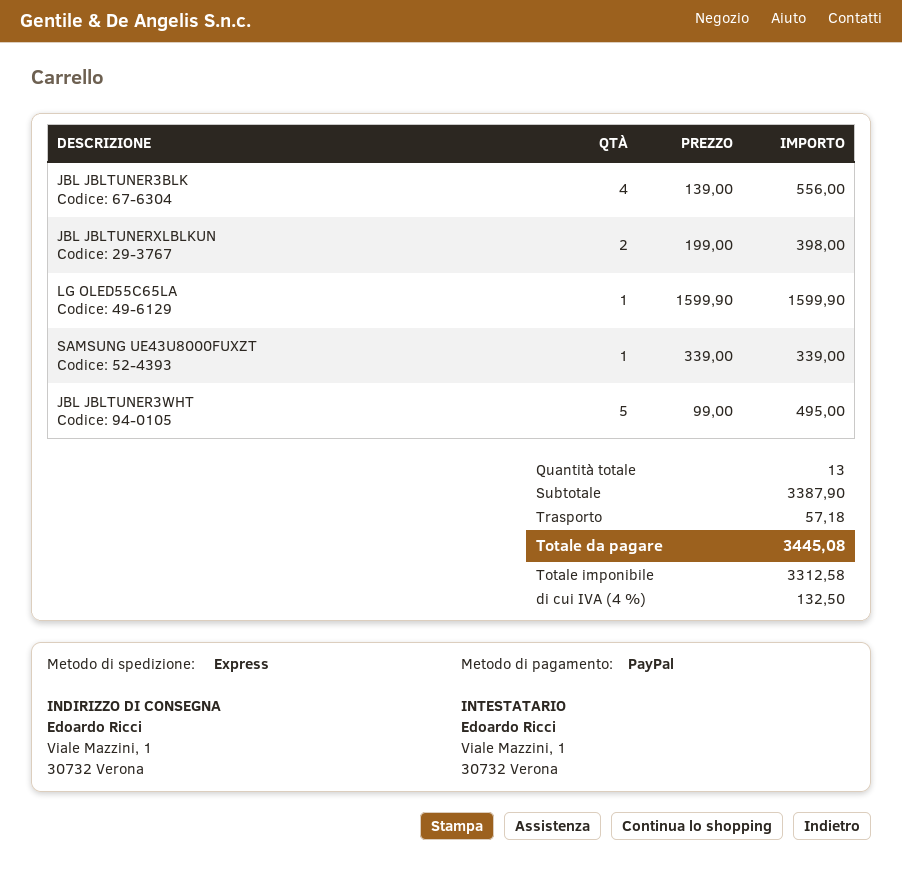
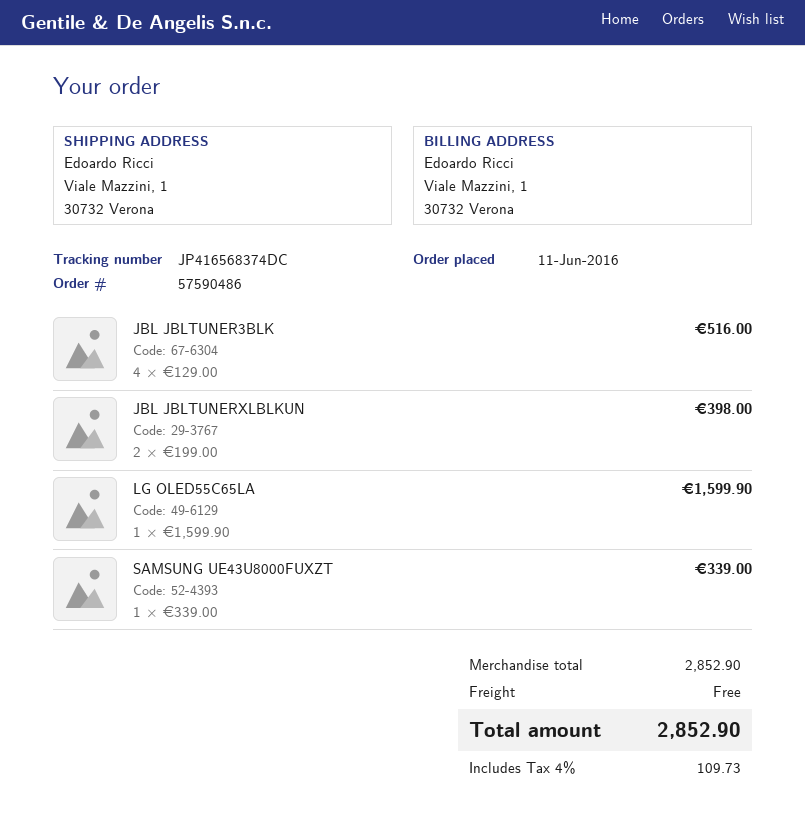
JBL JBLTUNER3BLK: 4 x 139.00 = 556.00 -> 4 x 129.00 = 516.00
JBL JBLTUNER3WHT: 5 x 99.00 = 495.00 -> none
subtotal: 3387.90 -> 2852.90
shipping: 57.18 -> 0.00
tax: 4% = 132.50 -> 4% = 109.73
total: 3445.08 -> 2852.90

